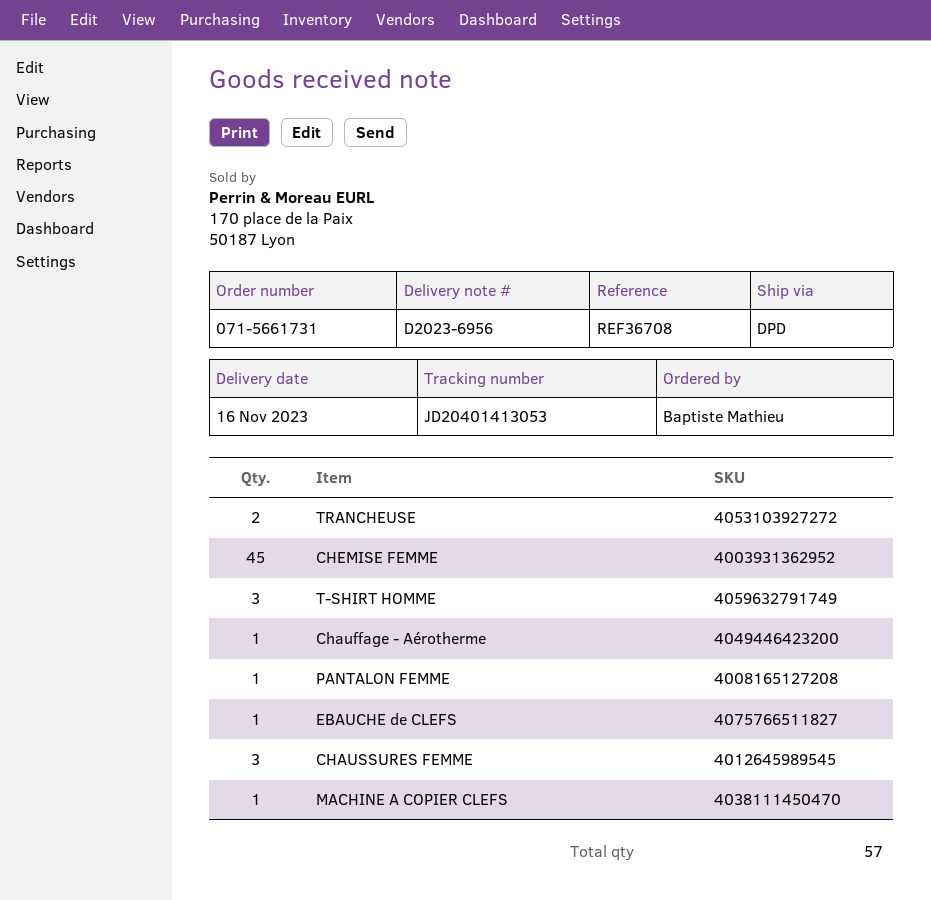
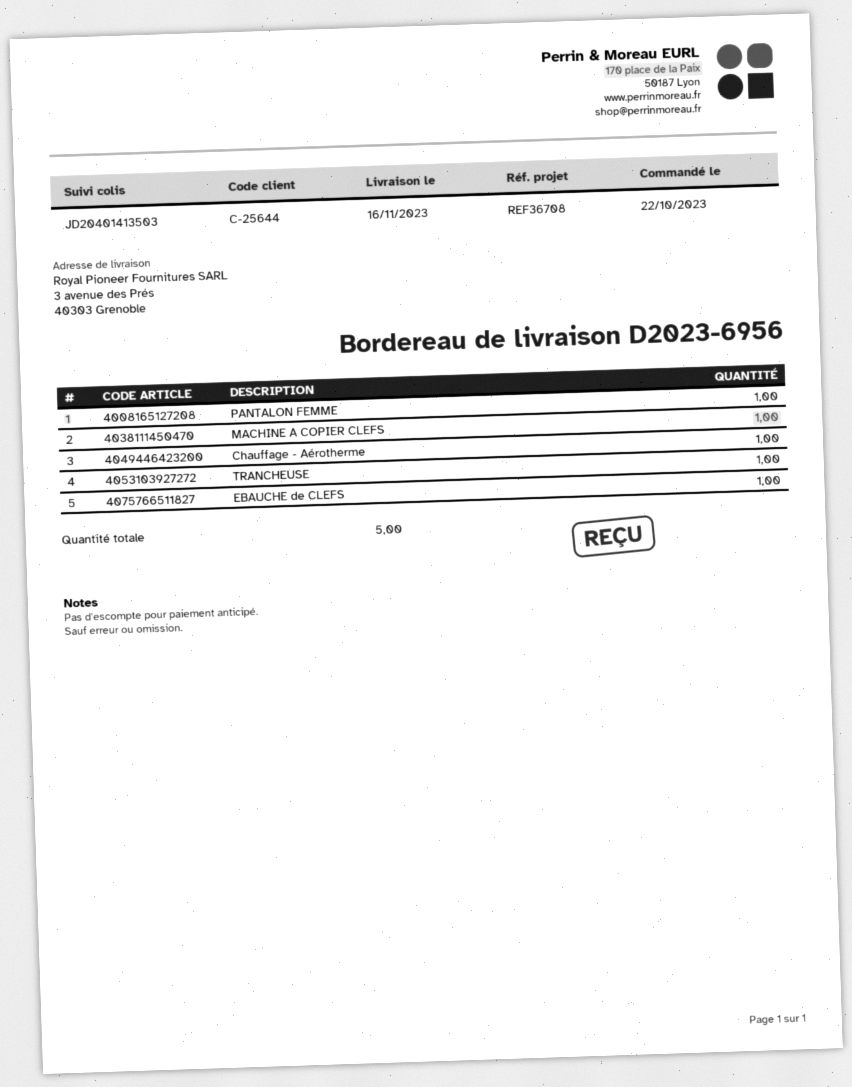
tracking number: JD20401413053 -> JD20401413503
TRANCHEUSE: 2 -> 1
CHEMISE FEMME: 45 -> none
T-SHIRT HOMME: 3 -> none
CHAUSSURES FEMME: 3 -> none
total quantity: 57 -> 5

